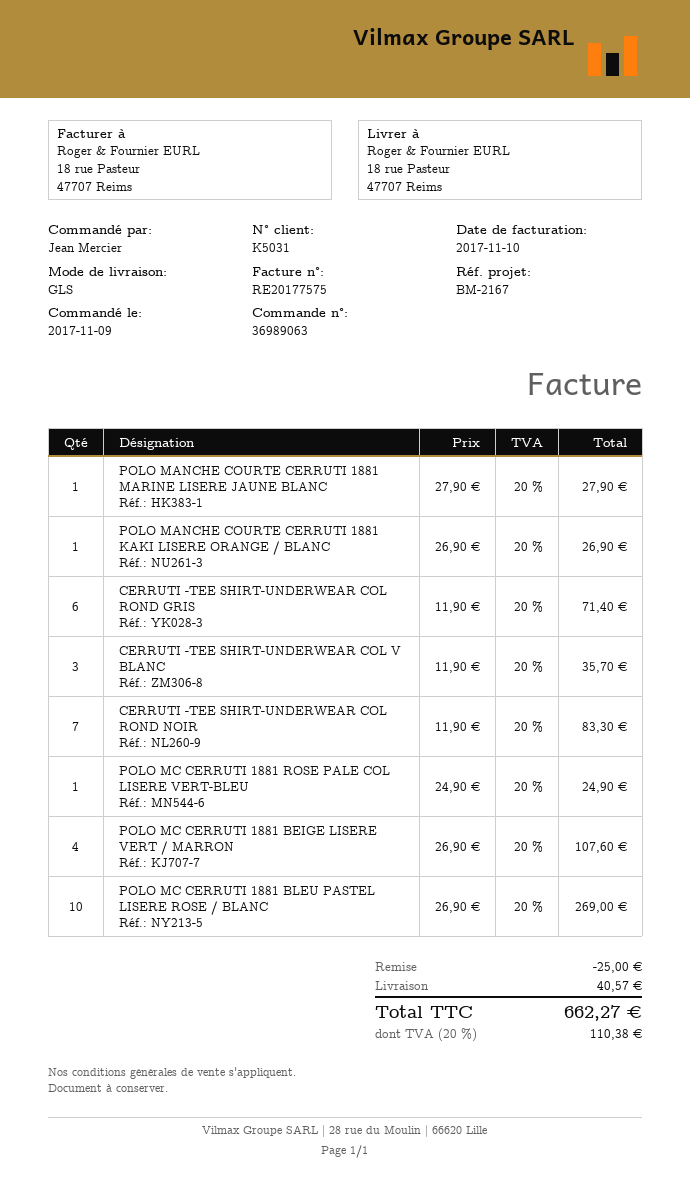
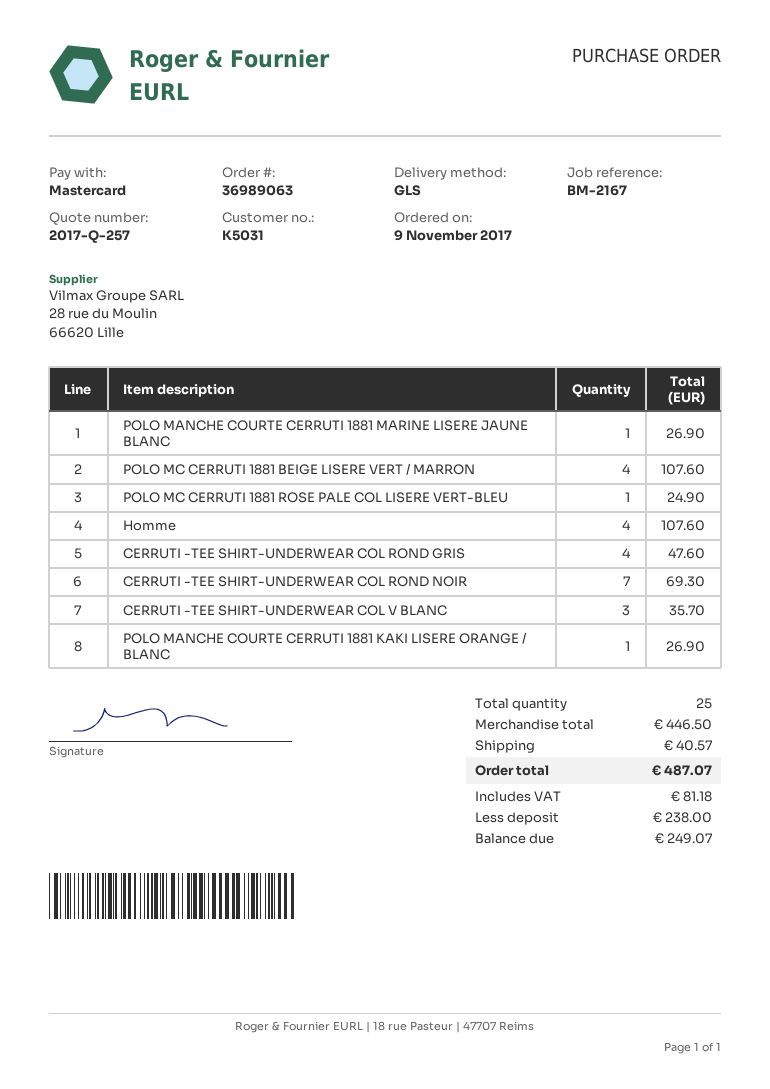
POLO MANCHE COURTE CERRUTI 1881 MARINE LISERE JAUNE BLANC: 1 for 27.90 -> 1 for 26.90
CERRUTI -TEE SHIRT-UNDERWEAR COL ROND GRIS: 6 for 71.40 -> 4 for 47.60
CERRUTI -TEE SHIRT-UNDERWEAR COL ROND NOIR: 7 for 83.30 -> 7 for 69.30
POLO MC CERRUTI 1881 BLEU PASTEL LISERE ROSE / BLANC: 10 for 269.00 -> none
Homme: none -> 4 for 107.60
discount: 25.00 -> none
tax: 110.38 -> 81.18
total: 662.27 -> 487.07

